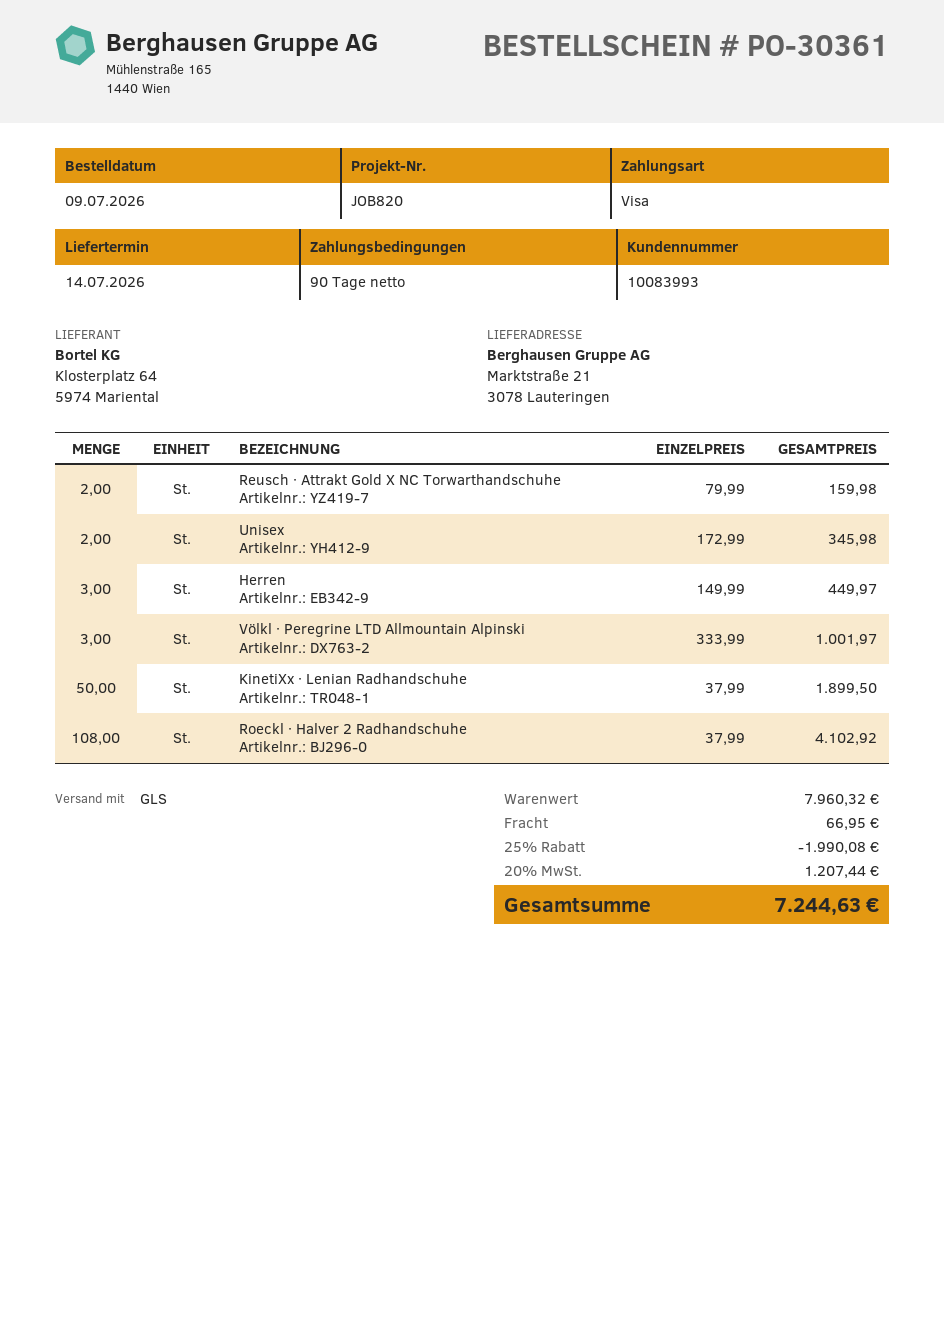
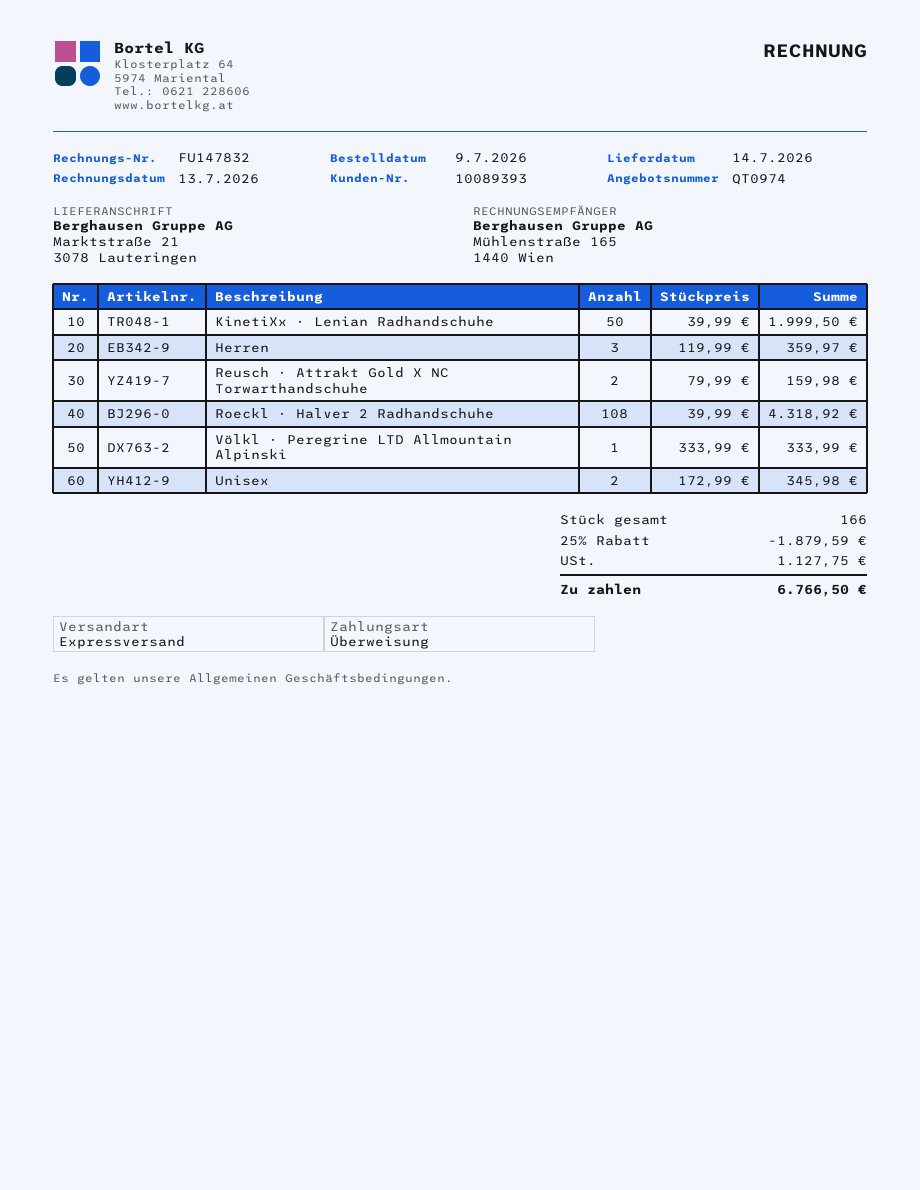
customer number: 10083993 -> 10089393
payment method: Visa -> bank transfer
shipping method: GLS -> express
Herren: 3 x 149.99 = 449.97 -> 3 x 119.99 = 359.97
Völkl · Peregrine LTD Allmountain Alpinski: 3 x 333.99 = 1001.97 -> 1 x 333.99 = 333.99
KinetiXx · Lenian Radhandschuhe: 50 x 37.99 = 1899.50 -> 50 x 39.99 = 1999.50
Roeckl · Halver 2 Radhandschuhe: 108 x 37.99 = 4102.92 -> 108 x 39.99 = 4318.92
discount: 25% = 1990.08 -> 25% = 1879.59
shipping: 66.95 -> none
tax: 1207.44 -> 1127.75
total: 7244.63 -> 6766.50

